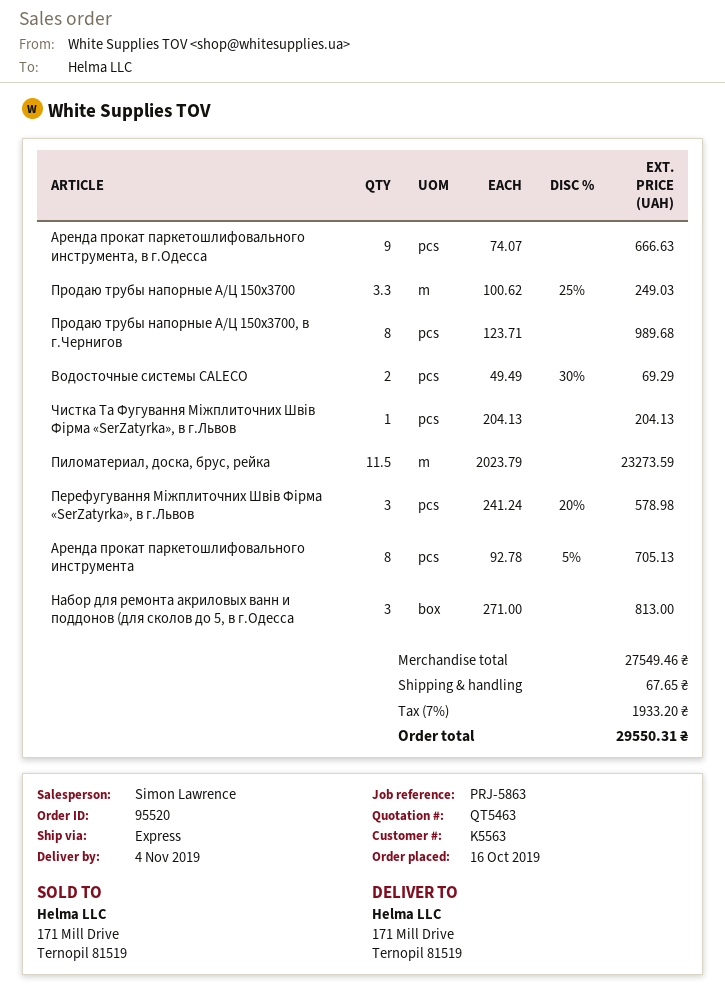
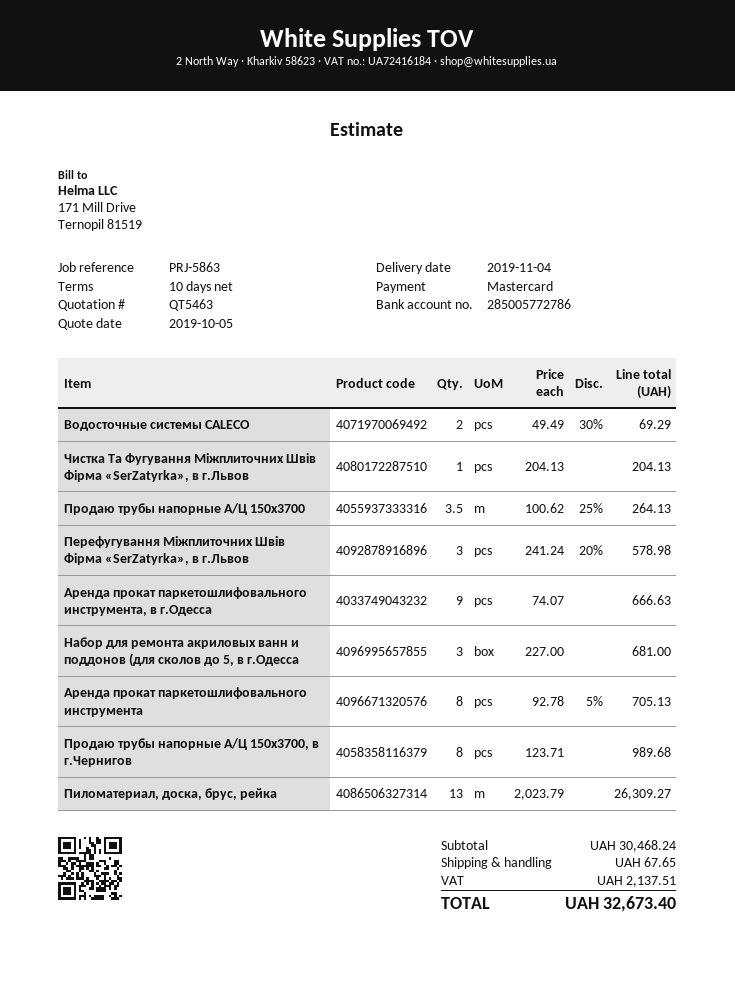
Продаю трубы напорные А/Ц 150x3700: 3.3 x 100.62 - 25% = 249.03 -> 3.5 x 100.62 - 25% = 264.13
Пиломатериал, доска, брус, рейка: 11.5 x 2023.79 = 23273.59 -> 13 x 2023.79 = 26309.27
Набор для ремонта акриловых ванн и поддонов (для сколов до 5, в г.Одесса: 3 x 271.00 = 813.00 -> 3 x 227.00 = 681.00
subtotal: 27549.46 -> 30468.24
tax: 1933.20 -> 2137.51
total: 29550.31 -> 32673.40

